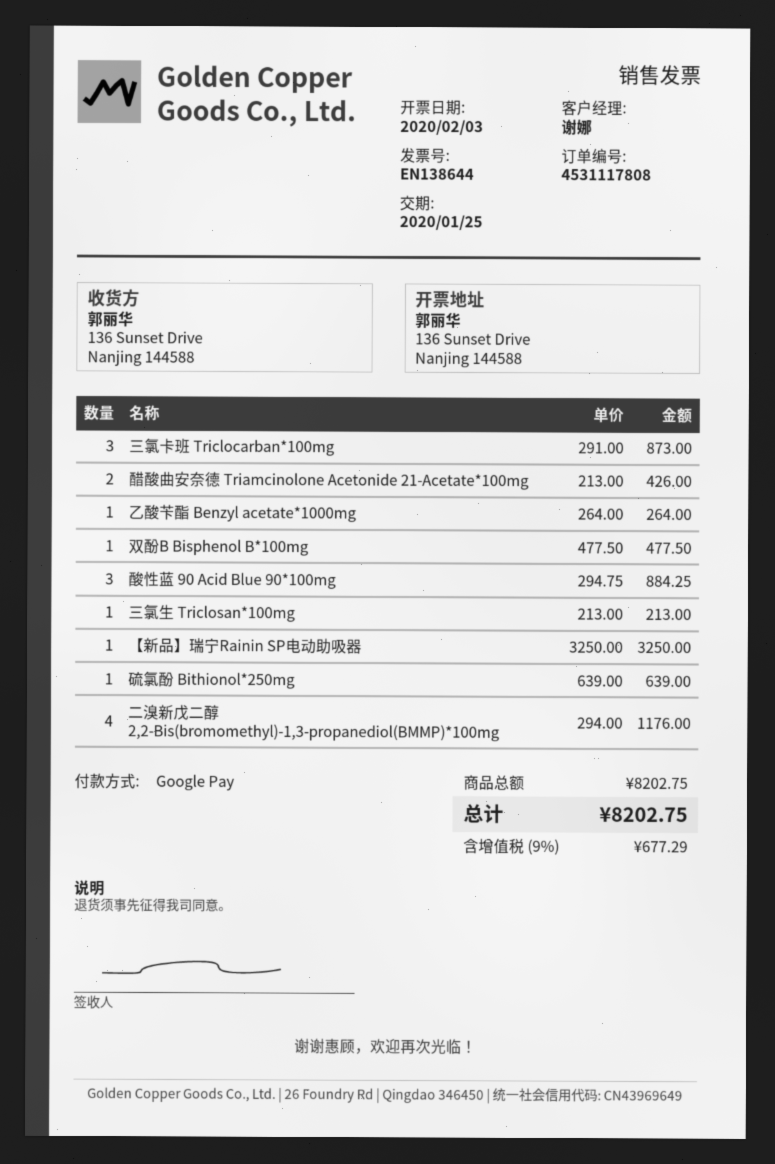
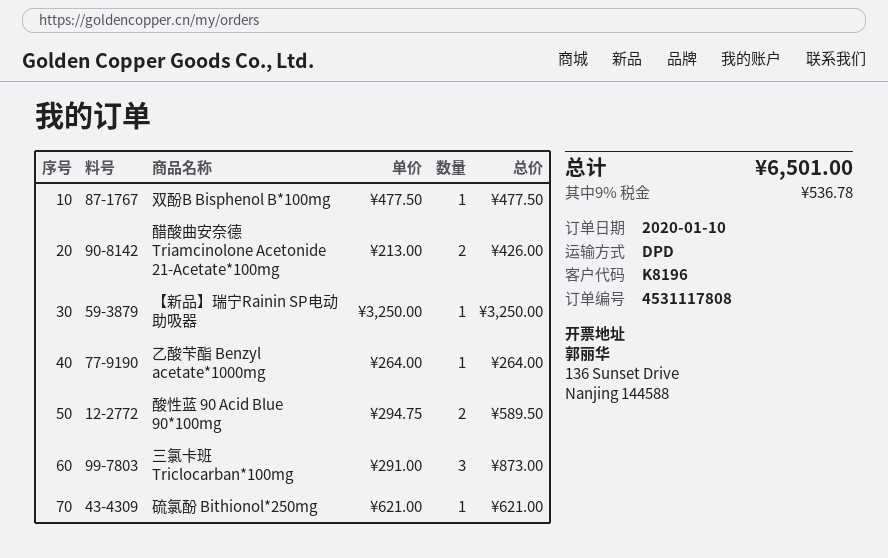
酸性蓝 90 Acid Blue 90*100mg: 3 x 294.75 = 884.25 -> 2 x 294.75 = 589.50
三氯生 Triclosan*100mg: 1 x 213.00 = 213.00 -> none
硫氯酚 Bithionol*250mg: 1 x 639.00 = 639.00 -> 1 x 621.00 = 621.00
二溴新戊二醇 2,2-Bis(bromomethyl)-1,3-propanediol(BMMP)*100mg: 4 x 294.00 = 1176.00 -> none
tax: 9% = 677.29 -> 9% = 536.78
total: 8202.75 -> 6501.00

